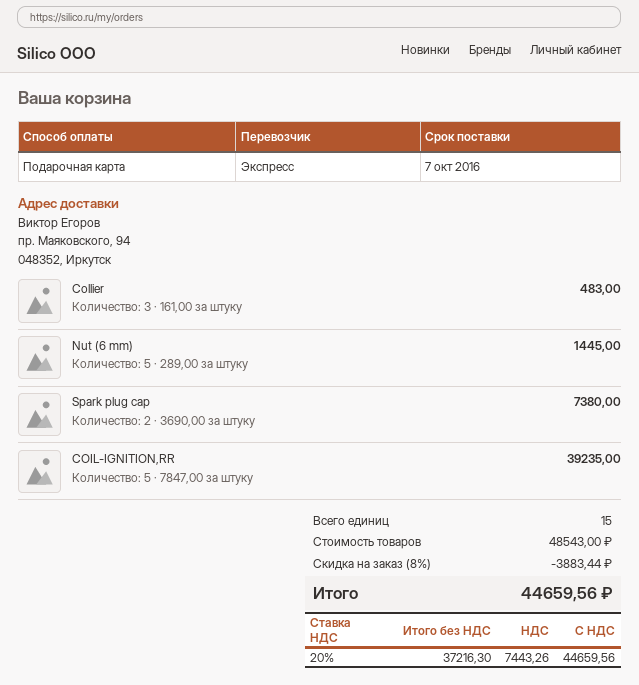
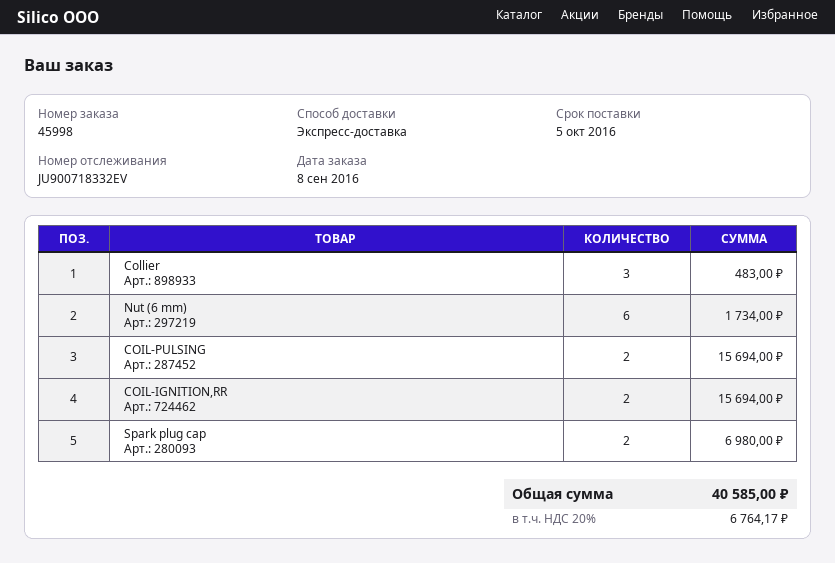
delivery date: 2016-10-07 -> 2016-10-05
Nut (6 mm): 5 for 1445.00 -> 6 for 1734.00
Spark plug cap: 2 for 7380.00 -> 2 for 6980.00
COIL-IGNITION,RR: 5 for 39235.00 -> 2 for 15694.00
COIL-PULSING: none -> 2 for 15694.00
discount: 8% = 3883.44 -> none
tax: 20% = 7443.26 -> 20% = 6764.17
total: 44659.56 -> 40585.00

